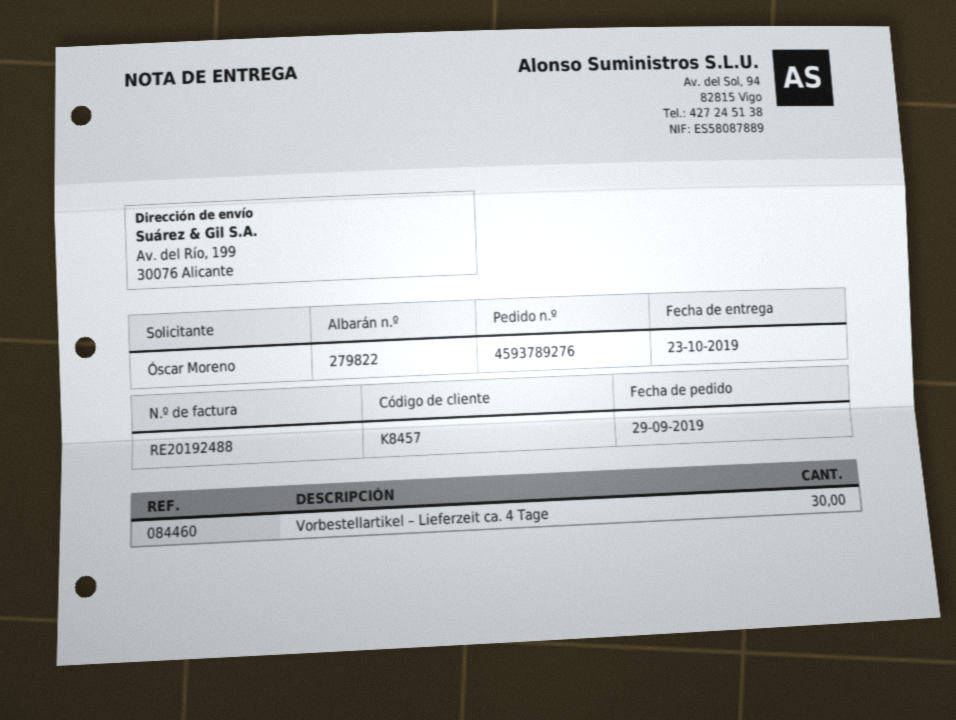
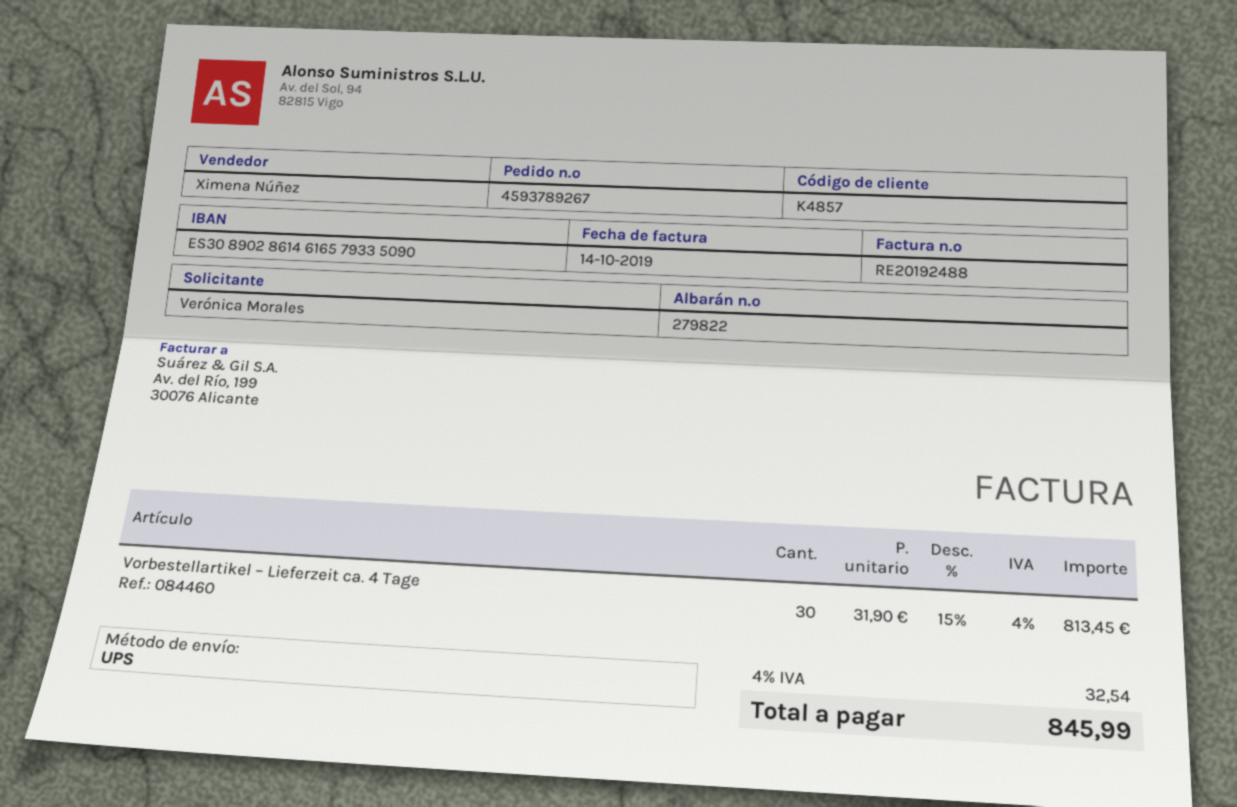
order number: 4593789276 -> 4593789267
customer number: K8457 -> K4857
ordered by: Óscar Moreno -> Verónica Morales

